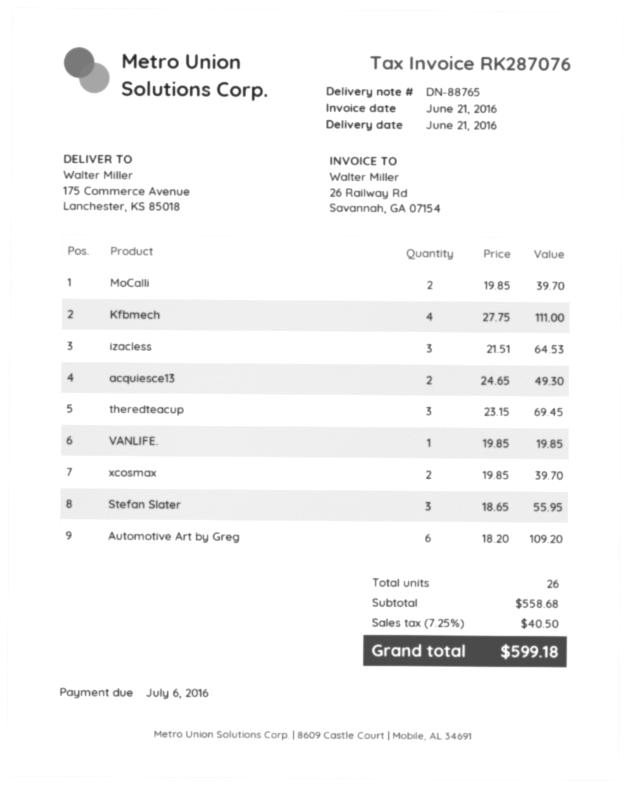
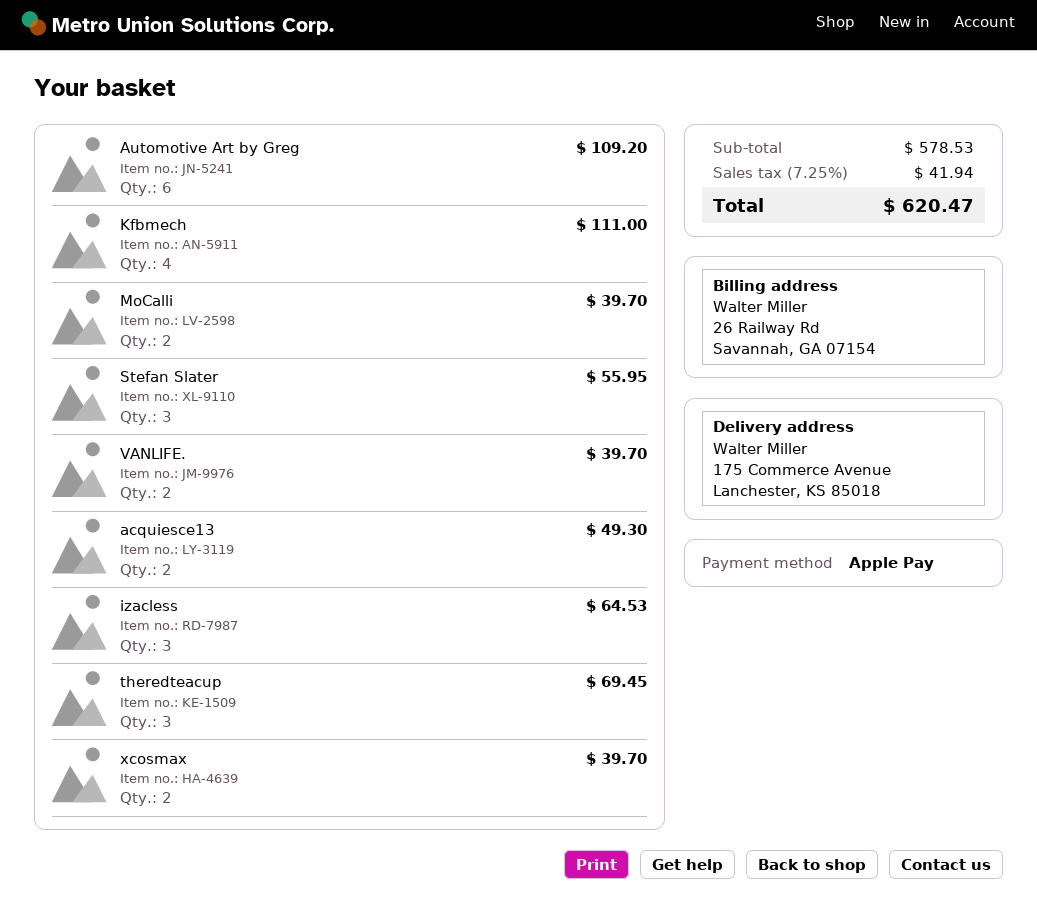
VANLIFE.: 1 for 19.85 -> 2 for 39.70
subtotal: 558.68 -> 578.53
tax: 7.25% = 40.50 -> 7.25% = 41.94
total: 599.18 -> 620.47

